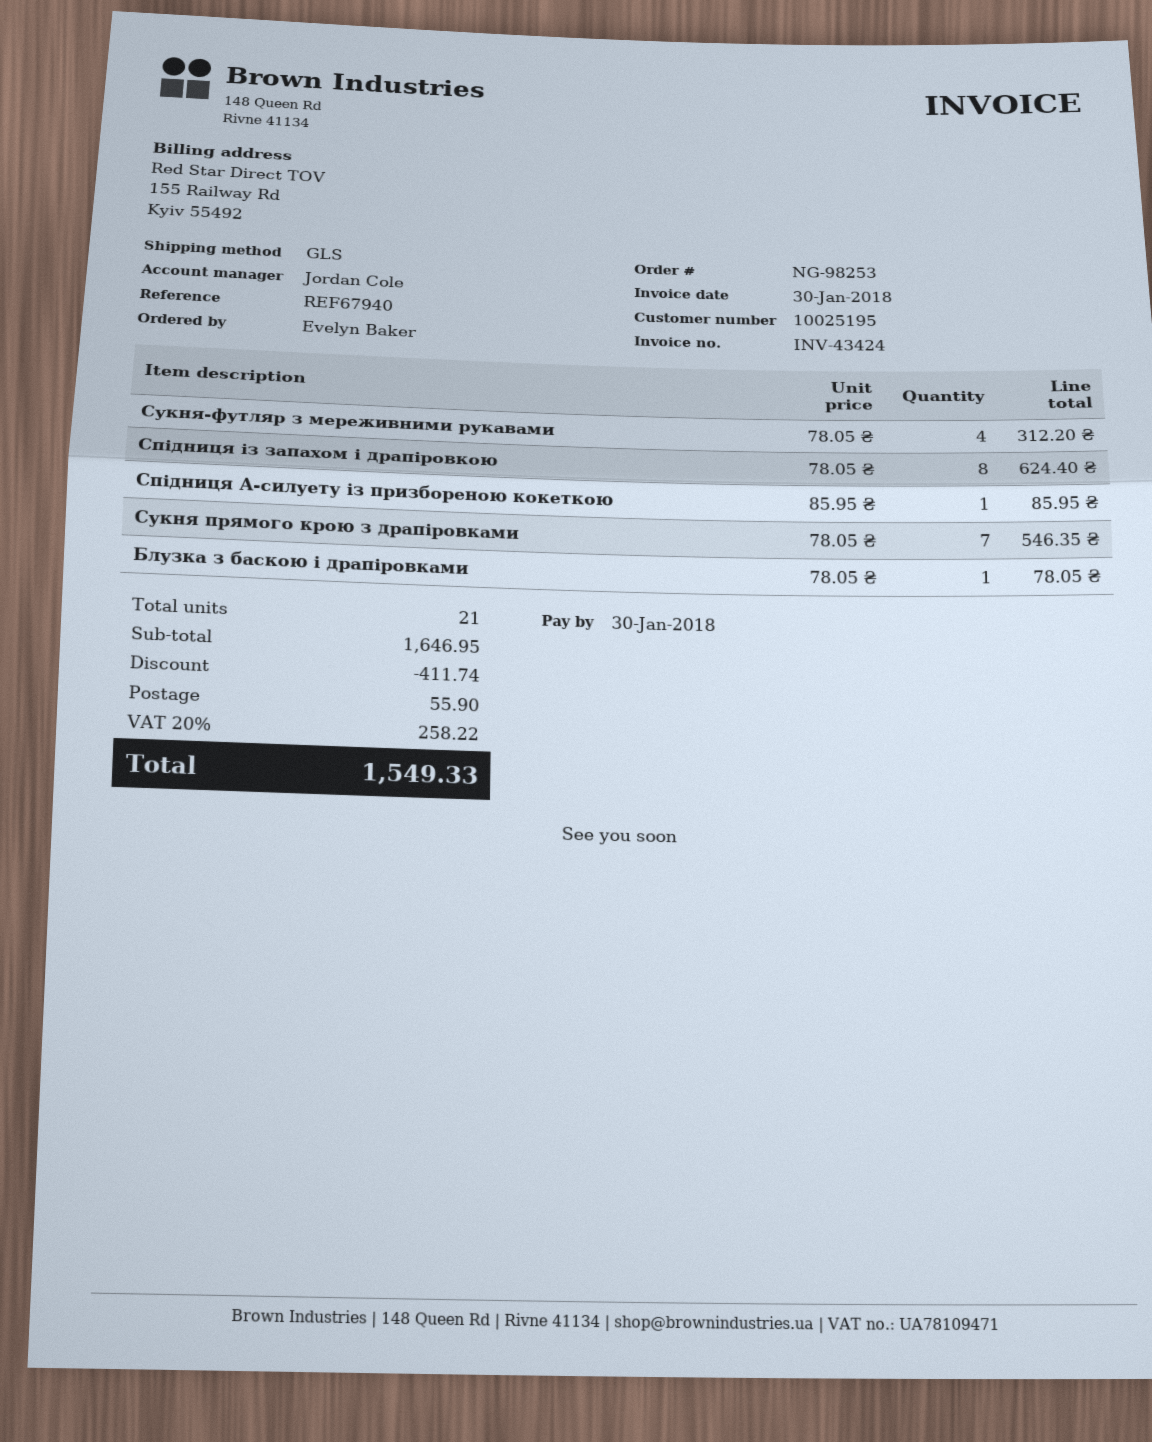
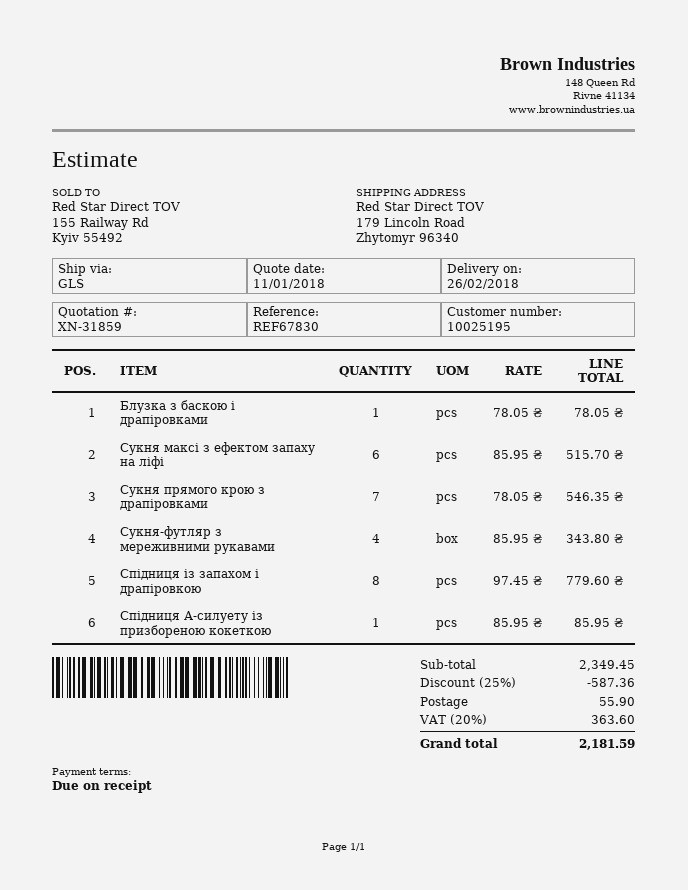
reference: REF67940 -> REF67830
Сукня-футляр з мереживними рукавами: 4 x 78.05 = 312.20 -> 4 x 85.95 = 343.80
Спідниця із запахом і драпіровкою: 8 x 78.05 = 624.40 -> 8 x 97.45 = 779.60
Сукня максі з ефектом запаху на ліфі: none -> 6 x 85.95 = 515.70
subtotal: 1646.95 -> 2349.45
discount: 411.74 -> 587.36
tax: 20% = 258.22 -> 20% = 363.60
total: 1549.33 -> 2181.59

